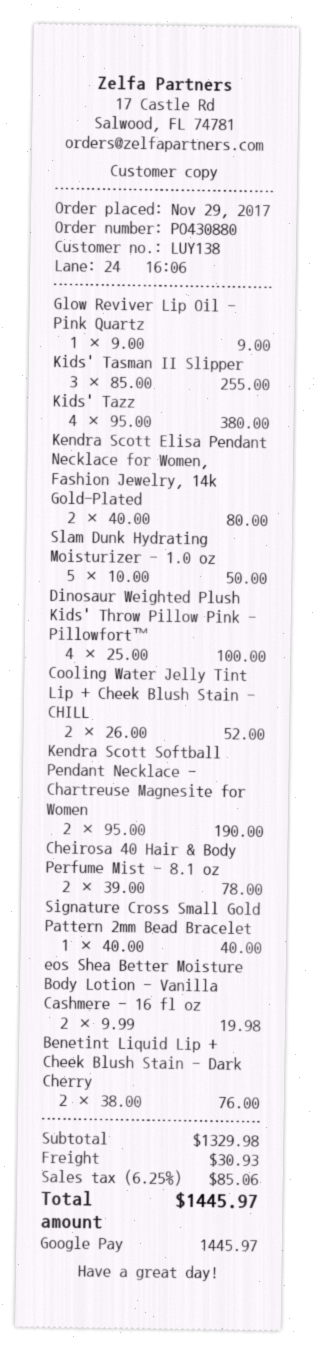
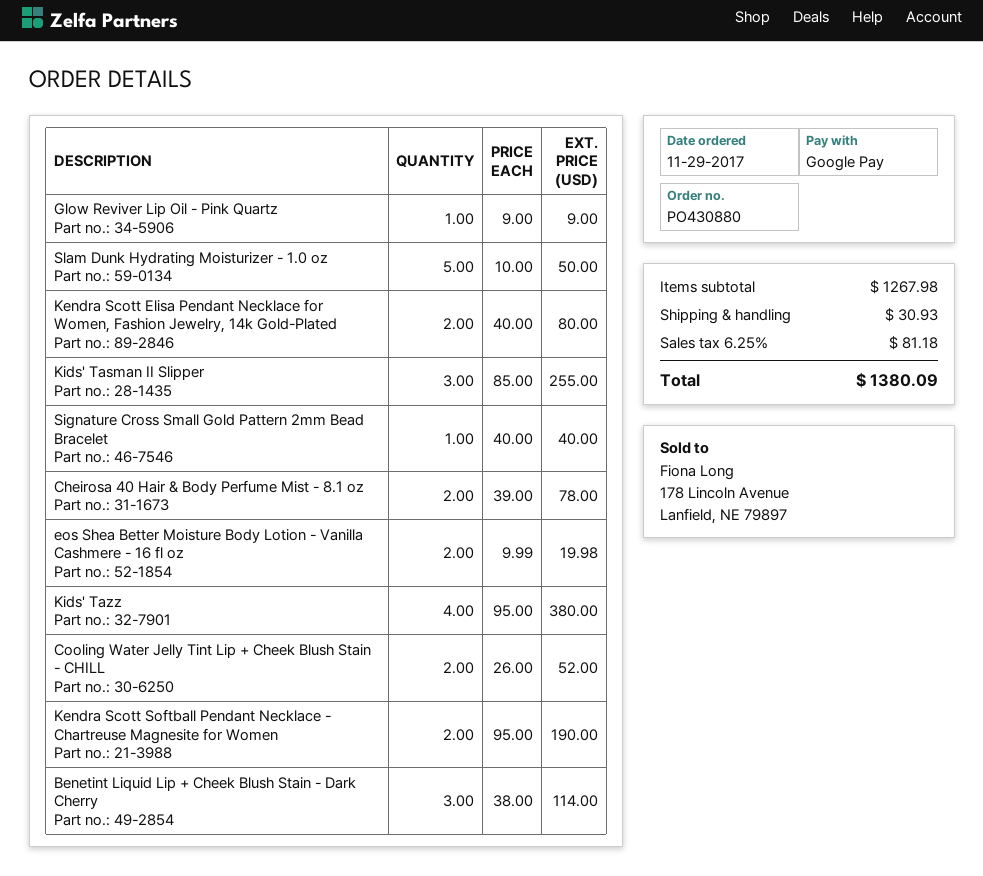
Dinosaur Weighted Plush Kids' Throw Pillow Pink - Pillowfort™: 4 x 25.00 = 100.00 -> none
Benetint Liquid Lip + Cheek Blush Stain - Dark Cherry: 2 x 38.00 = 76.00 -> 3 x 38.00 = 114.00
subtotal: 1329.98 -> 1267.98
tax: 6.25% = 85.06 -> 6.25% = 81.18
total: 1445.97 -> 1380.09

